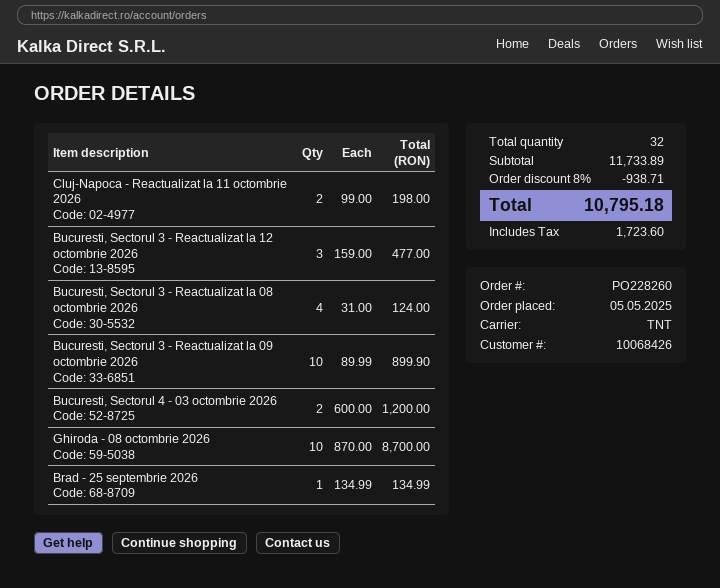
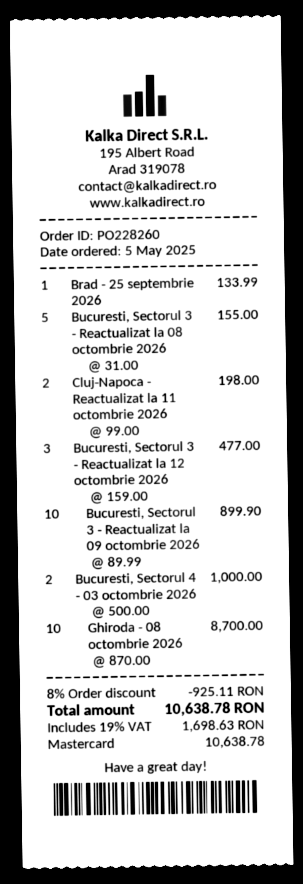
Bucuresti, Sectorul 3 - Reactualizat la 08 octombrie 2026: 4 x 31.00 = 124.00 -> 5 x 31.00 = 155.00
Bucuresti, Sectorul 4 - 03 octombrie 2026: 2 x 600.00 = 1200.00 -> 2 x 500.00 = 1000.00
Brad - 25 septembrie 2026: 1 x 134.99 = 134.99 -> 1 x 133.99 = 133.99
discount: 8% = 938.71 -> 8% = 925.11
tax: 1723.60 -> 1698.63
total: 10795.18 -> 10638.78

